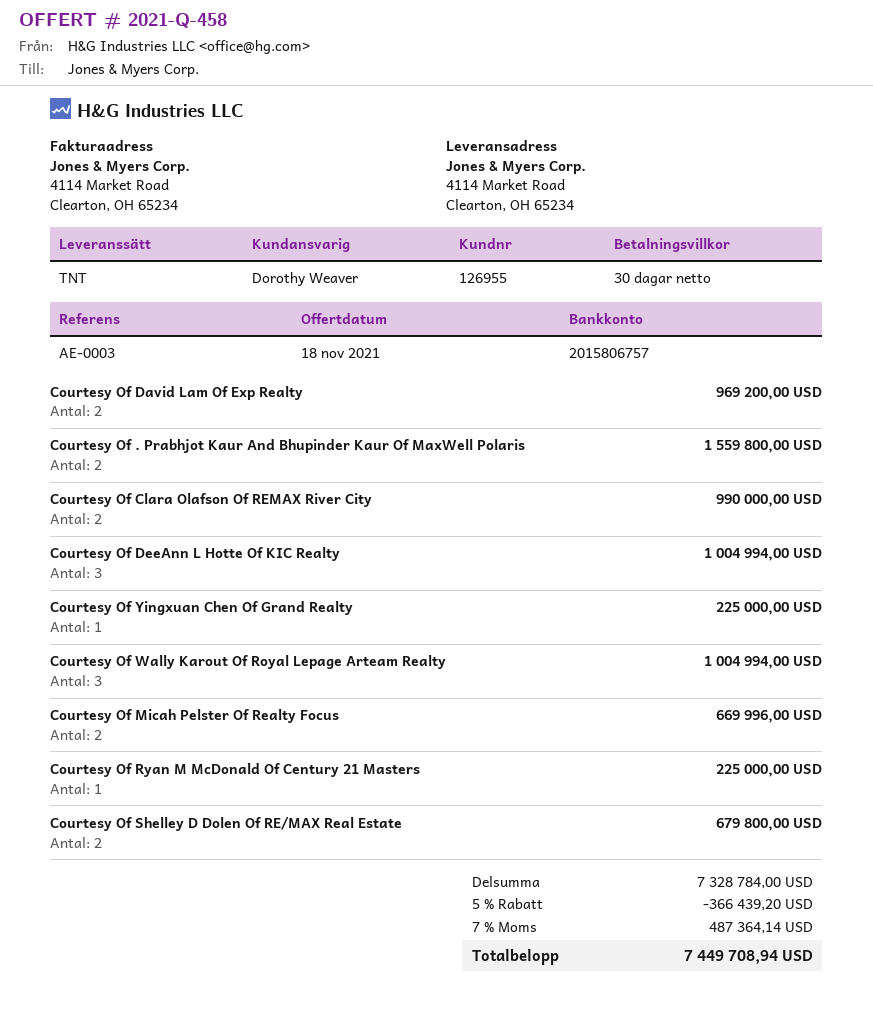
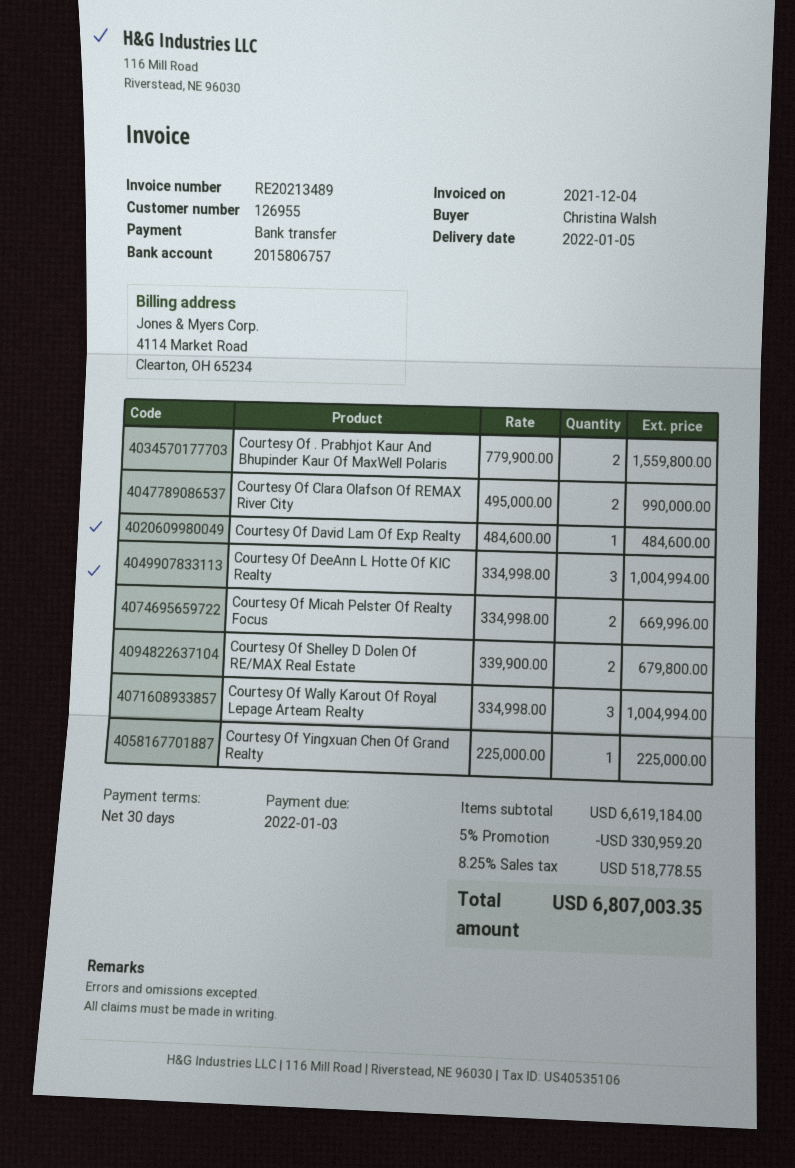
Courtesy Of David Lam Of Exp Realty: 2 for 969200.00 -> 1 for 484600.00
Courtesy Of Ryan M McDonald Of Century 21 Masters: 1 for 225000.00 -> none
subtotal: 7328784.00 -> 6619184.00
discount: 5% = 366439.20 -> 5% = 330959.20
tax: 7% = 487364.14 -> 8.25% = 518778.55
total: 7449708.94 -> 6807003.35

